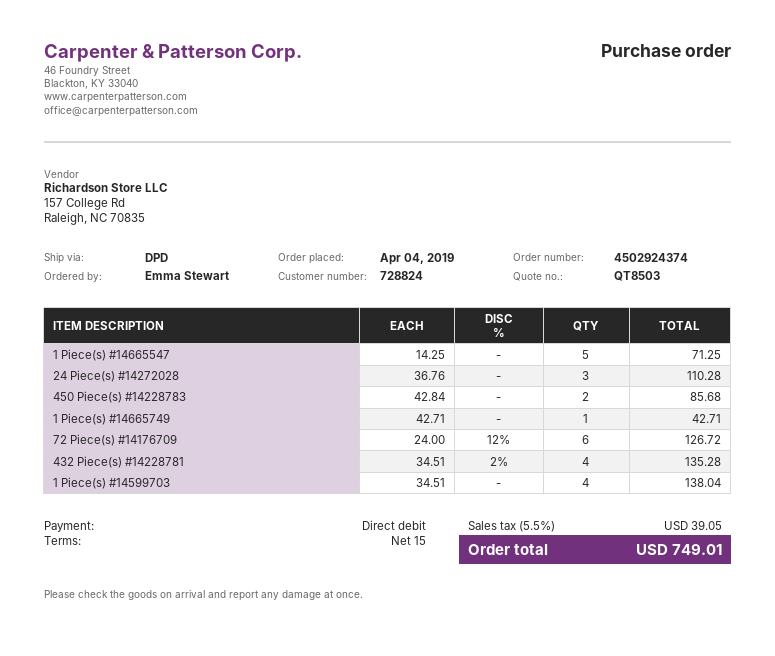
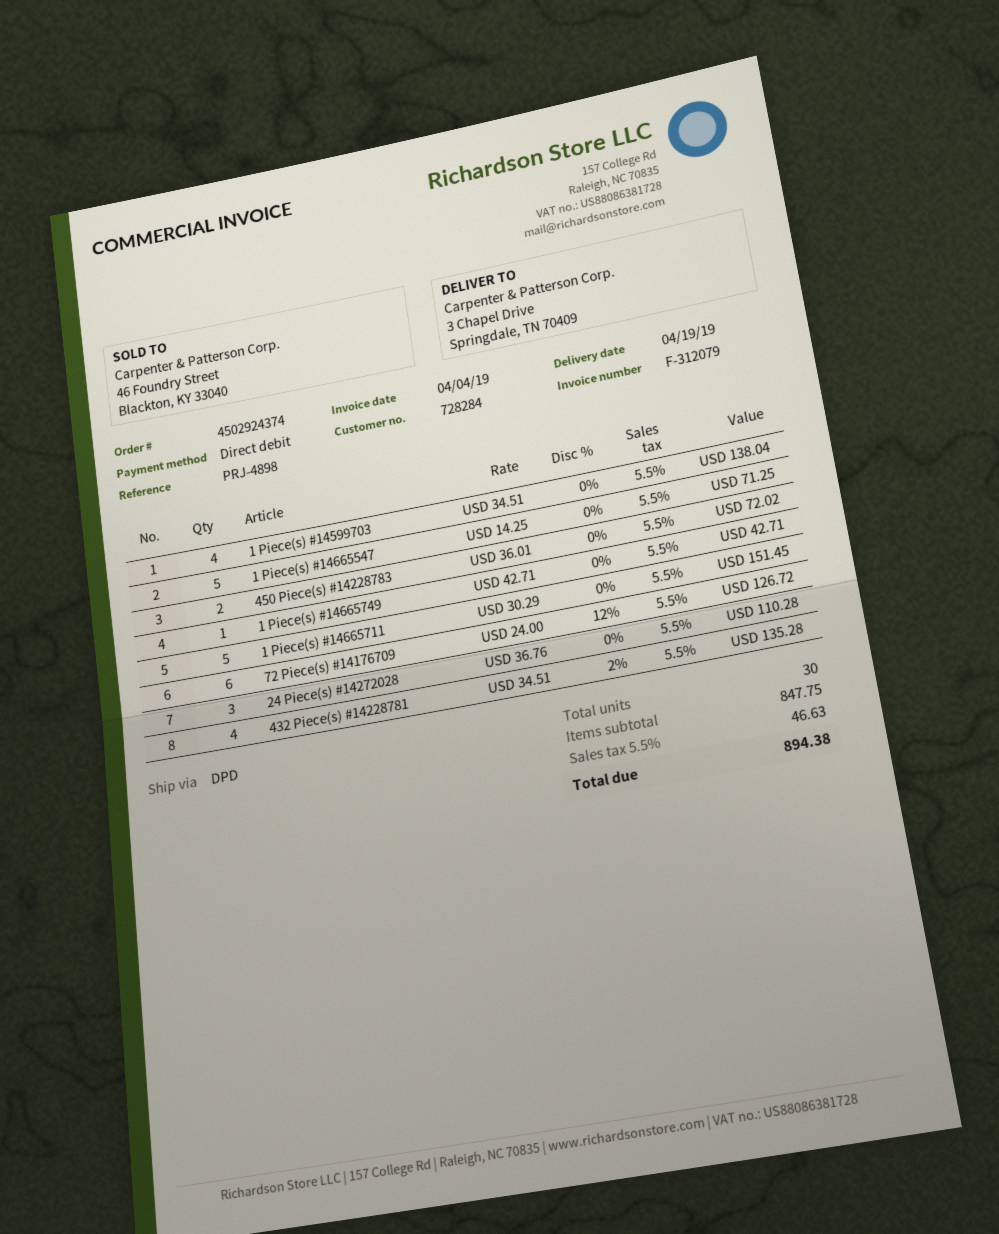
customer number: 728824 -> 728284
450 Piece(s) #14228783: 2 x 42.84 = 85.68 -> 2 x 36.01 = 72.02
1 Piece(s) #14665711: none -> 5 x 30.29 = 151.45
tax: 5.5% = 39.05 -> 5.5% = 46.63
total: 749.01 -> 894.38

